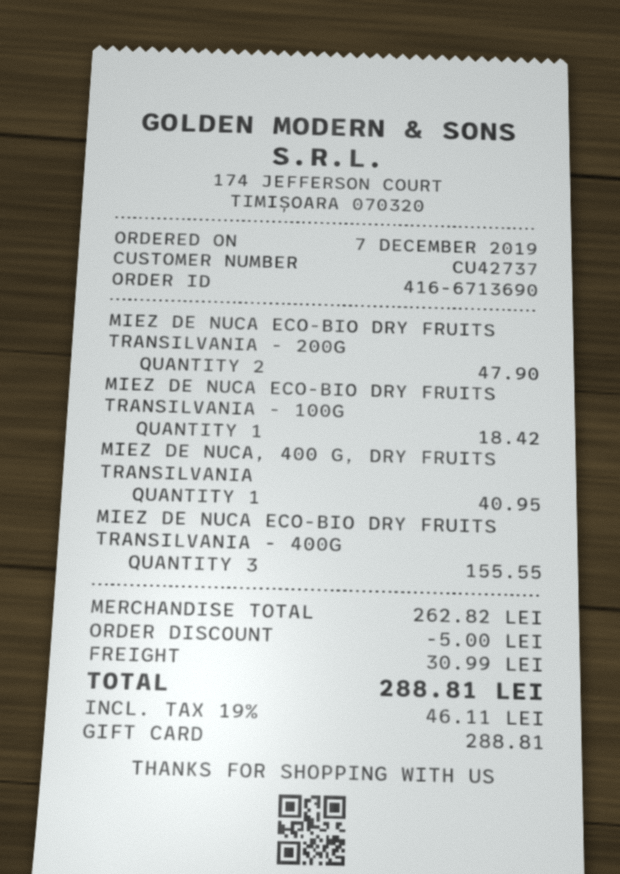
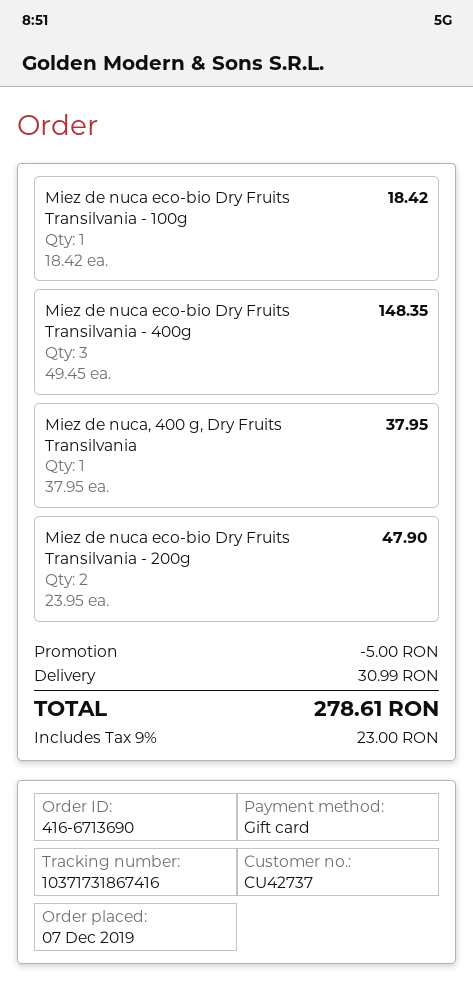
MIEZ DE NUCA, 400 G, DRY FRUITS TRANSILVANIA: 1 for 40.95 -> 1 for 37.95
MIEZ DE NUCA ECO-BIO DRY FRUITS TRANSILVANIA - 400G: 3 for 155.55 -> 3 for 148.35
tax: 19% = 46.11 -> 9% = 23.00
total: 288.81 -> 278.61

